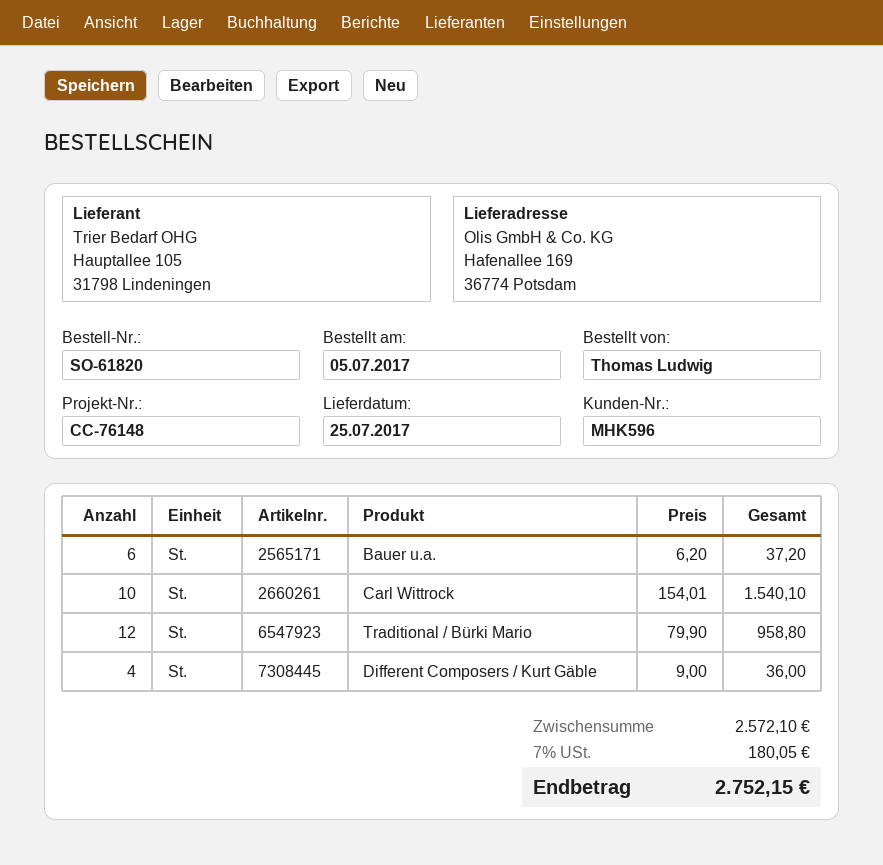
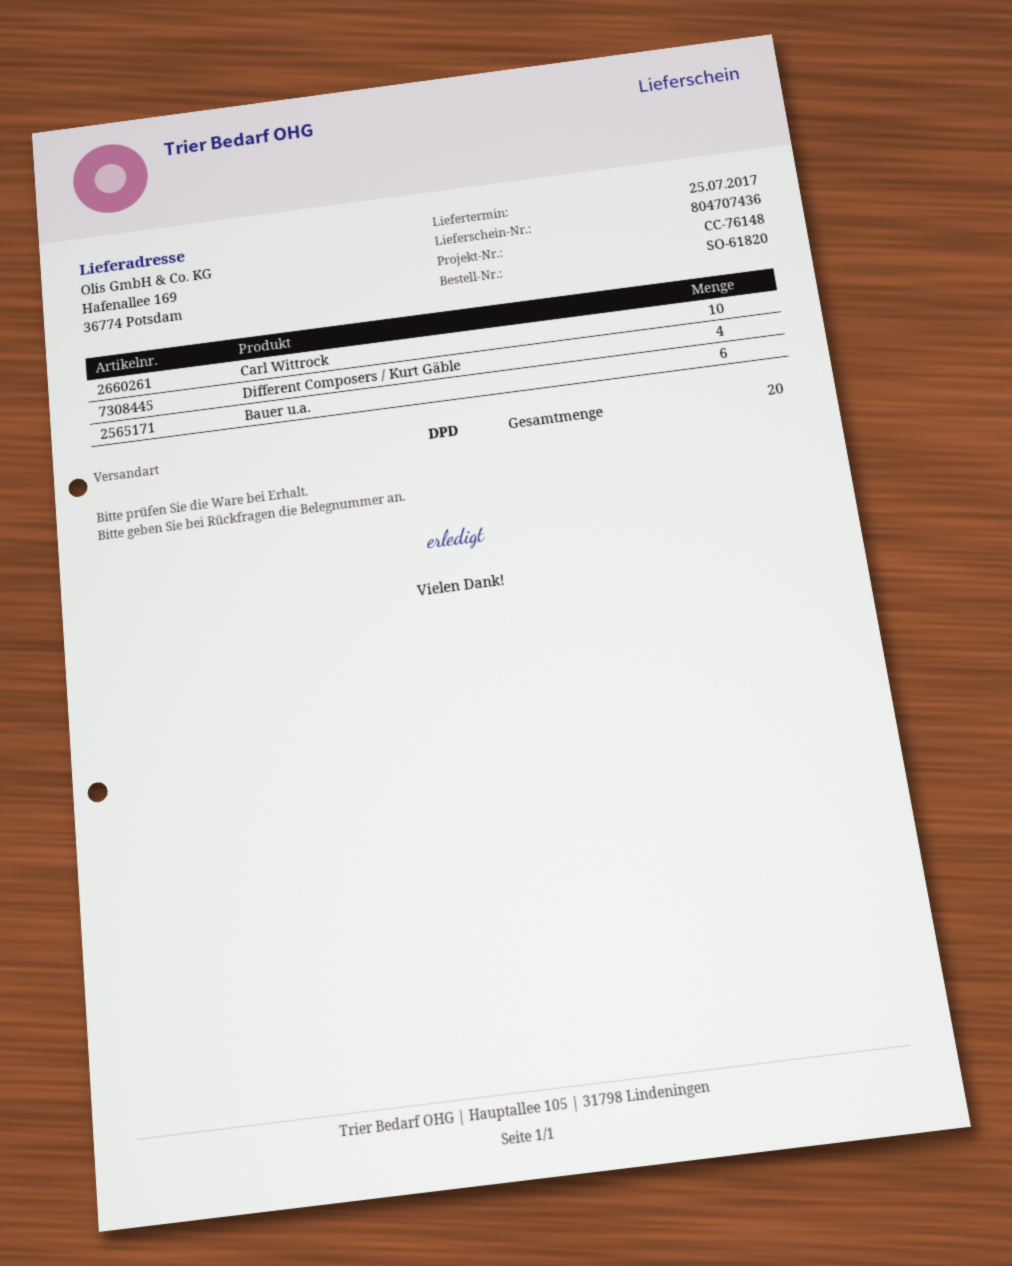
Traditional / Bürki Mario: 12 -> none

